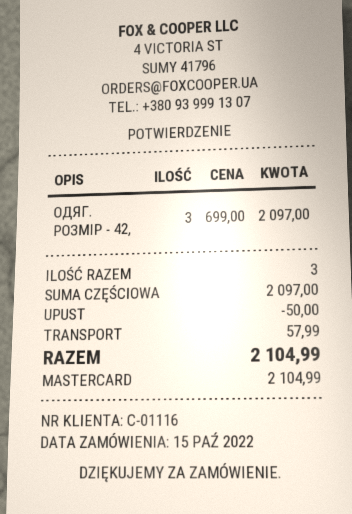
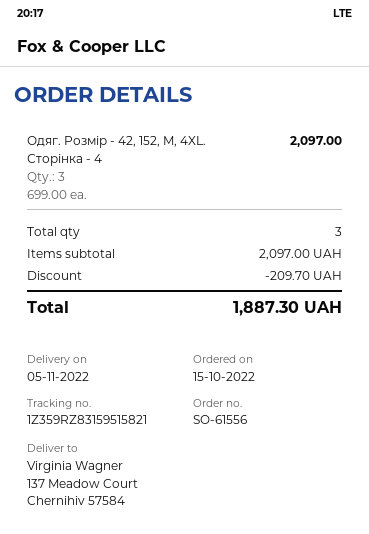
discount: 50.00 -> 209.70
shipping: 57.99 -> none
total: 2104.99 -> 1887.30

